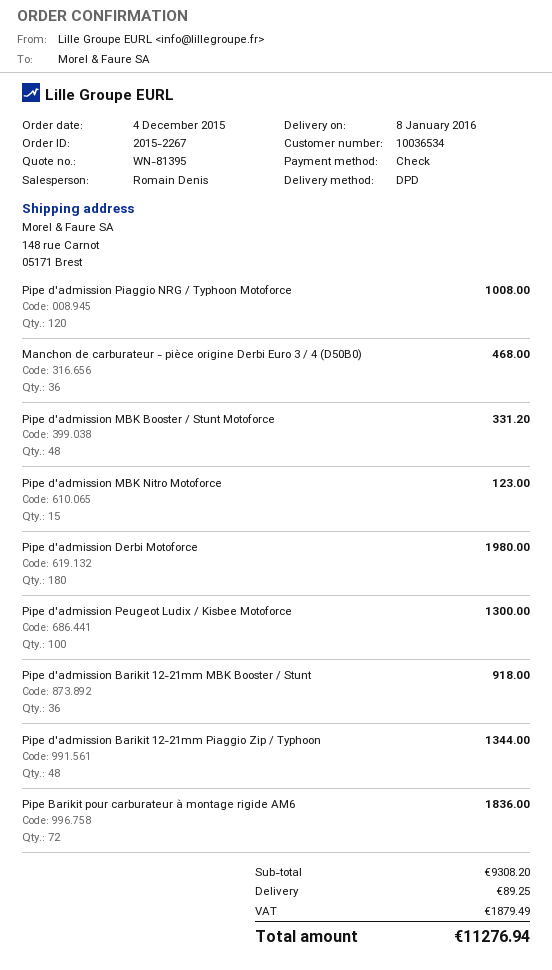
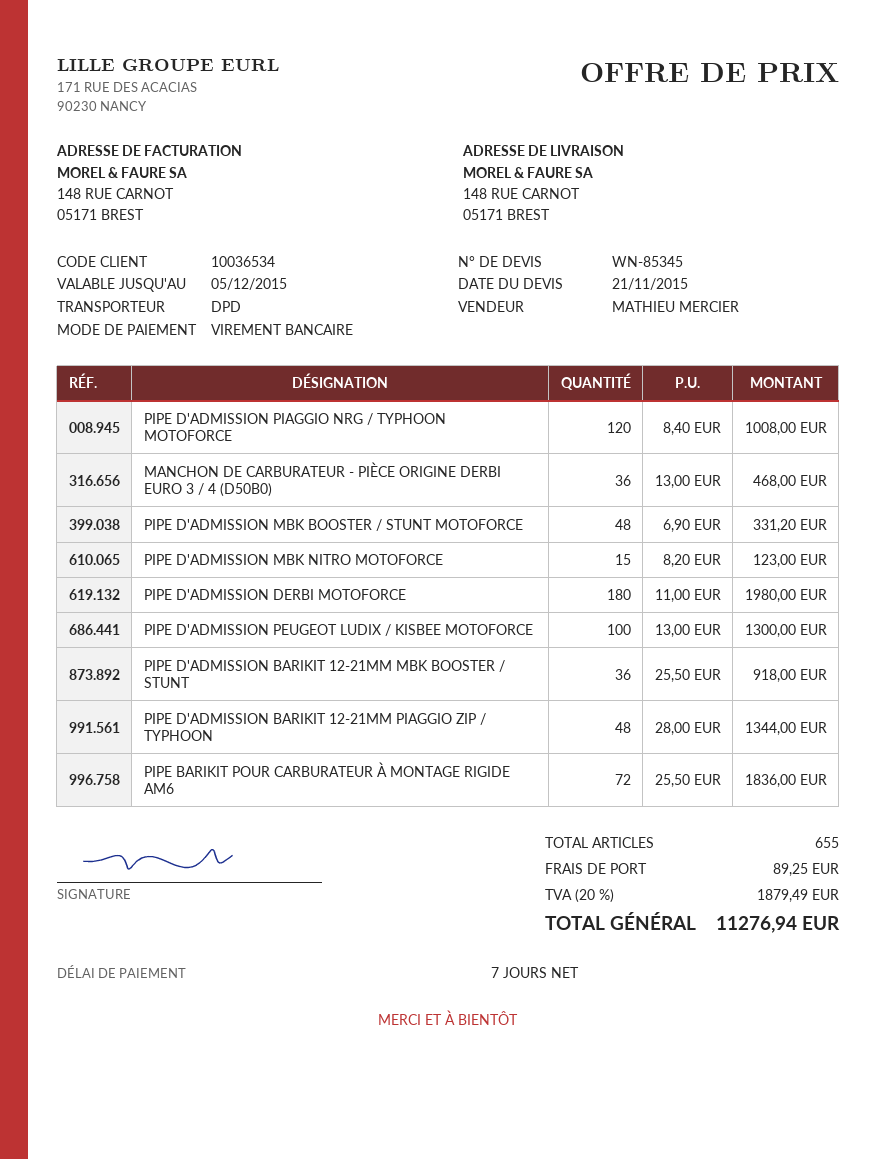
quote number: WN-81395 -> WN-85345
sales rep: Romain Denis -> MATHIEU MERCIER
payment method: cheque -> bank transfer

